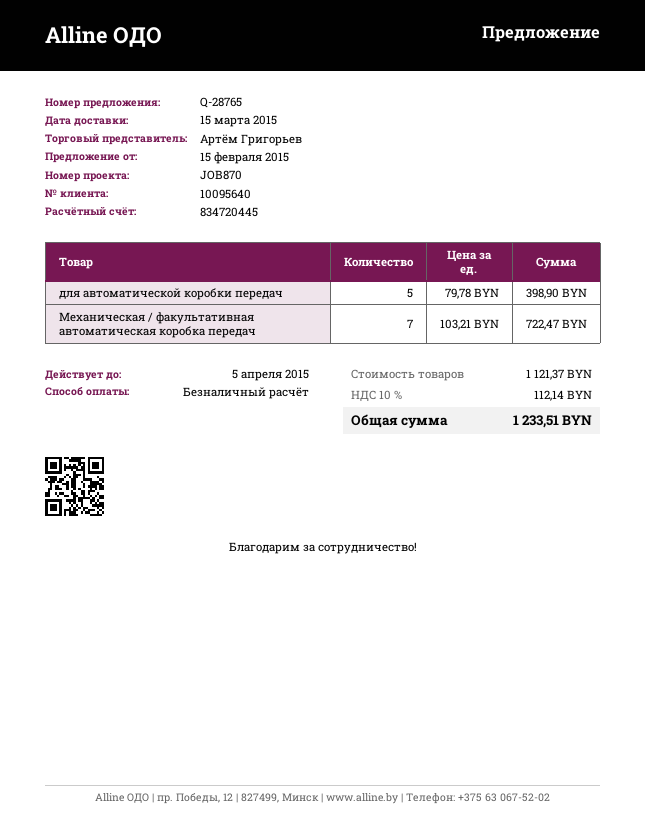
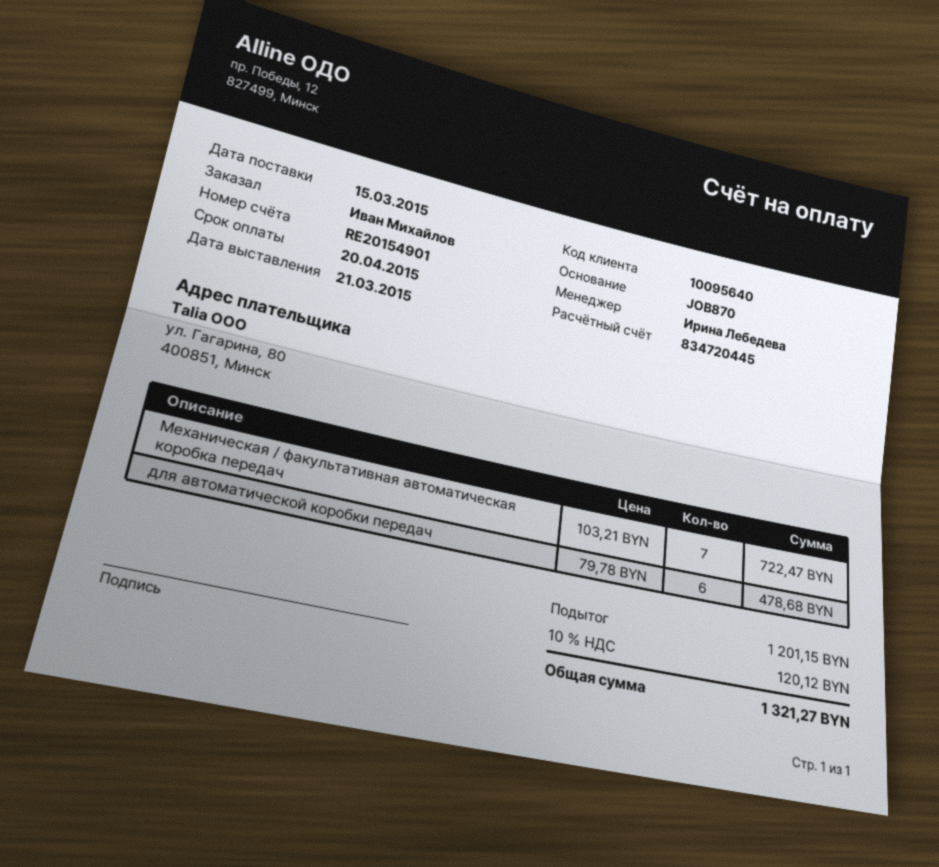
sales rep: Артём Григорьев -> Ирина Лебедева
для автоматической коробки передач: 5 x 79.78 = 398.90 -> 6 x 79.78 = 478.68
subtotal: 1121.37 -> 1201.15
tax: 10% = 112.14 -> 10% = 120.12
total: 1233.51 -> 1321.27

